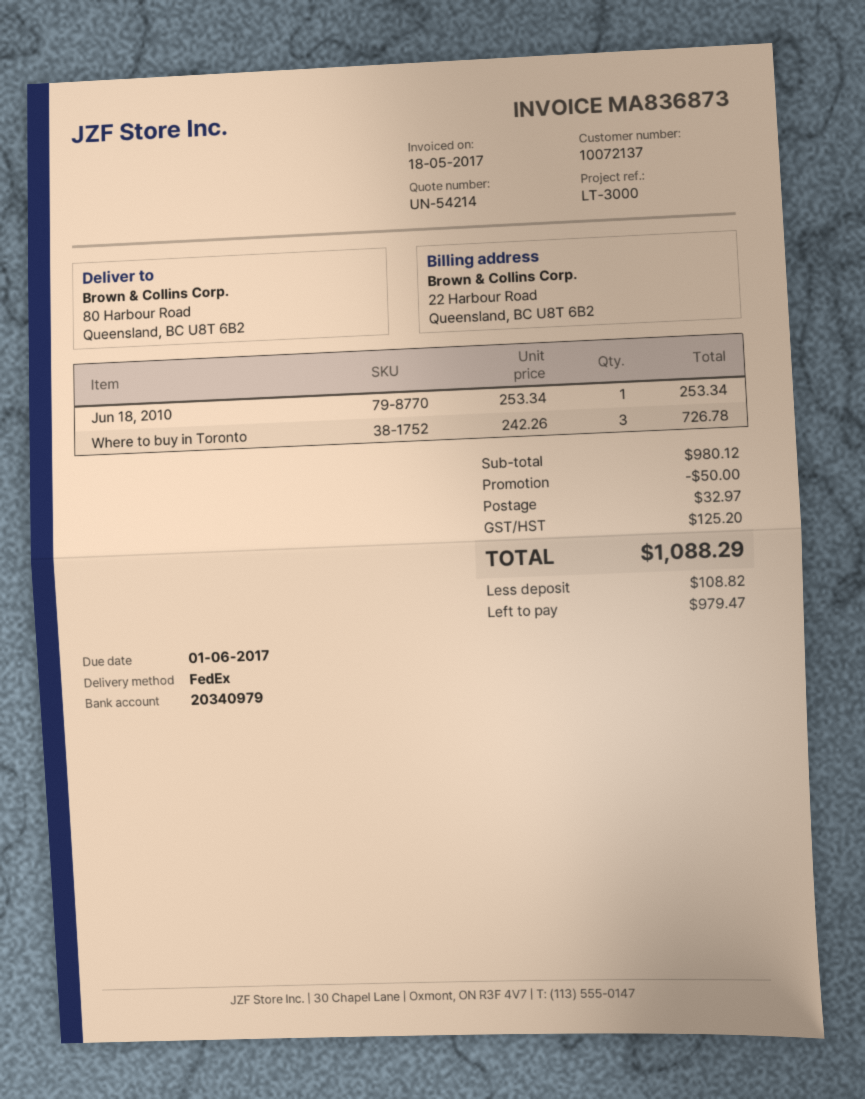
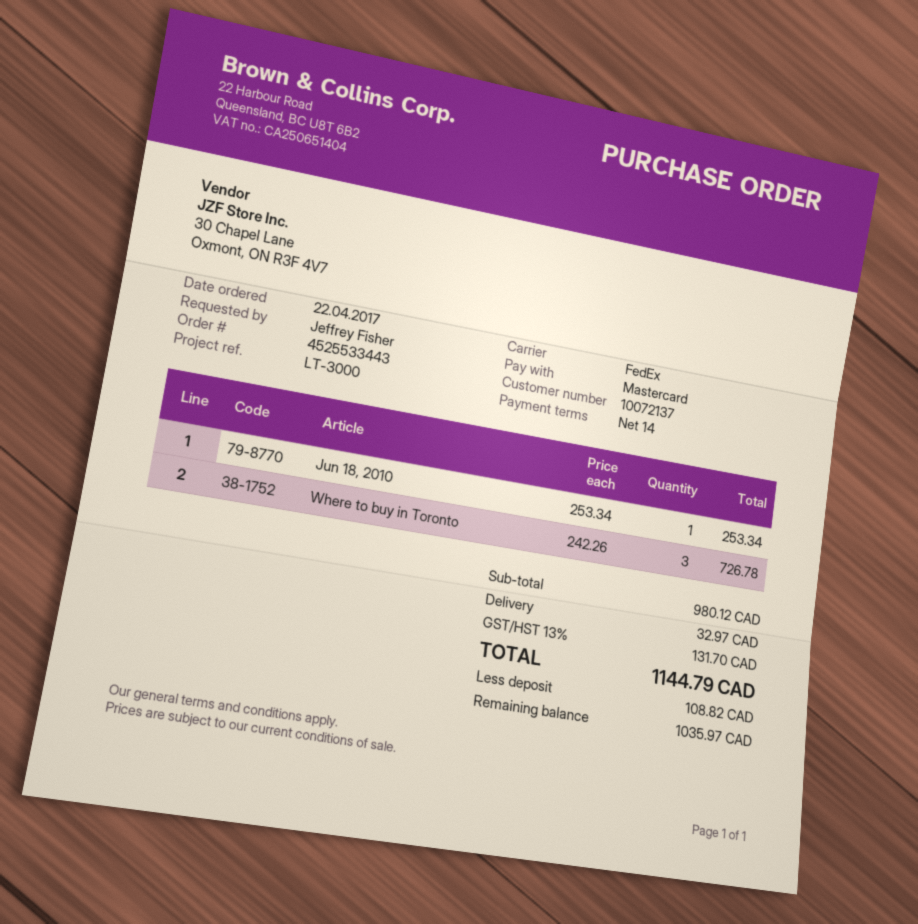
discount: 50.00 -> none
tax: 125.20 -> 131.70
total: 1088.29 -> 1144.79
balance: 979.47 -> 1035.97

